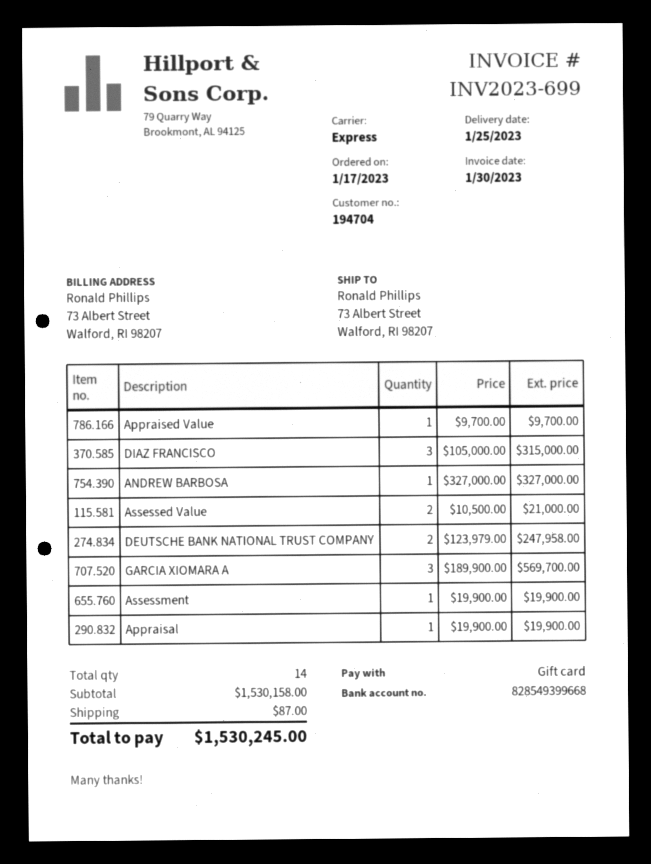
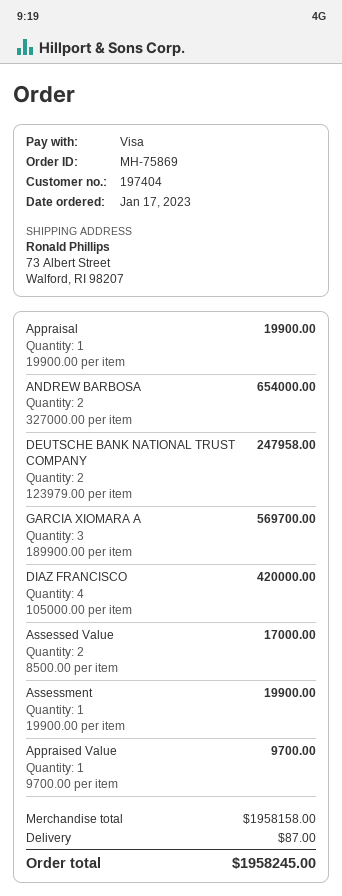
customer number: 194704 -> 197404
payment method: gift card -> Visa
DIAZ FRANCISCO: 3 x 105000.00 = 315000.00 -> 4 x 105000.00 = 420000.00
ANDREW BARBOSA: 1 x 327000.00 = 327000.00 -> 2 x 327000.00 = 654000.00
Assessed Value: 2 x 10500.00 = 21000.00 -> 2 x 8500.00 = 17000.00
subtotal: 1530158.00 -> 1958158.00
total: 1530245.00 -> 1958245.00

